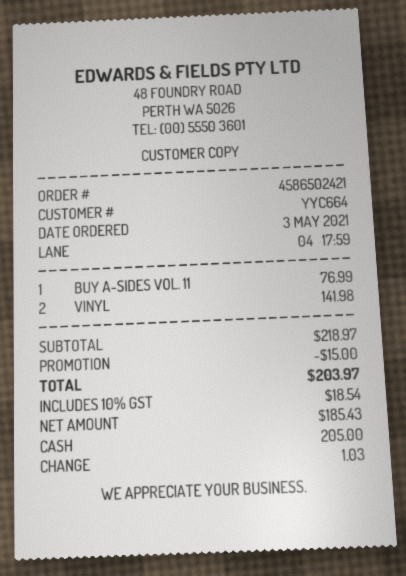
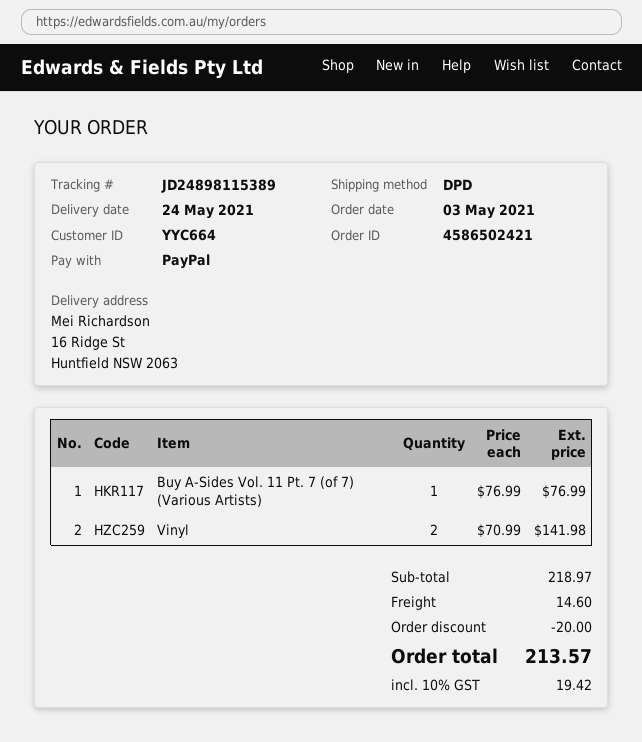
payment method: cash -> PayPal
discount: 15.00 -> 20.00
shipping: none -> 14.60
tax: 10% = 18.54 -> 10% = 19.42
total: 203.97 -> 213.57

